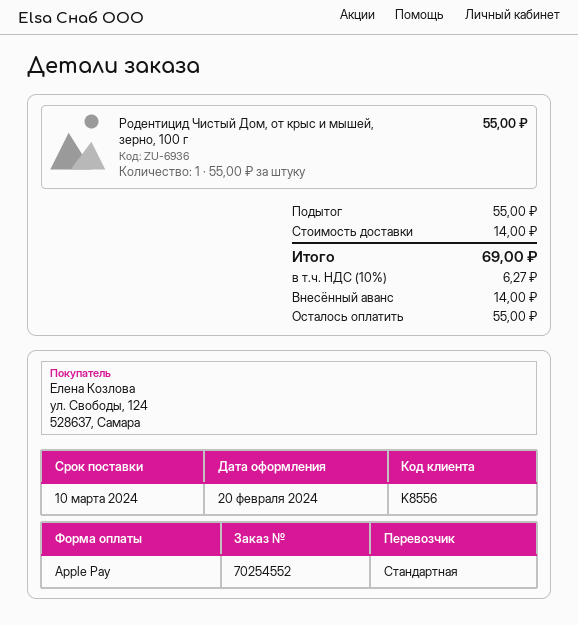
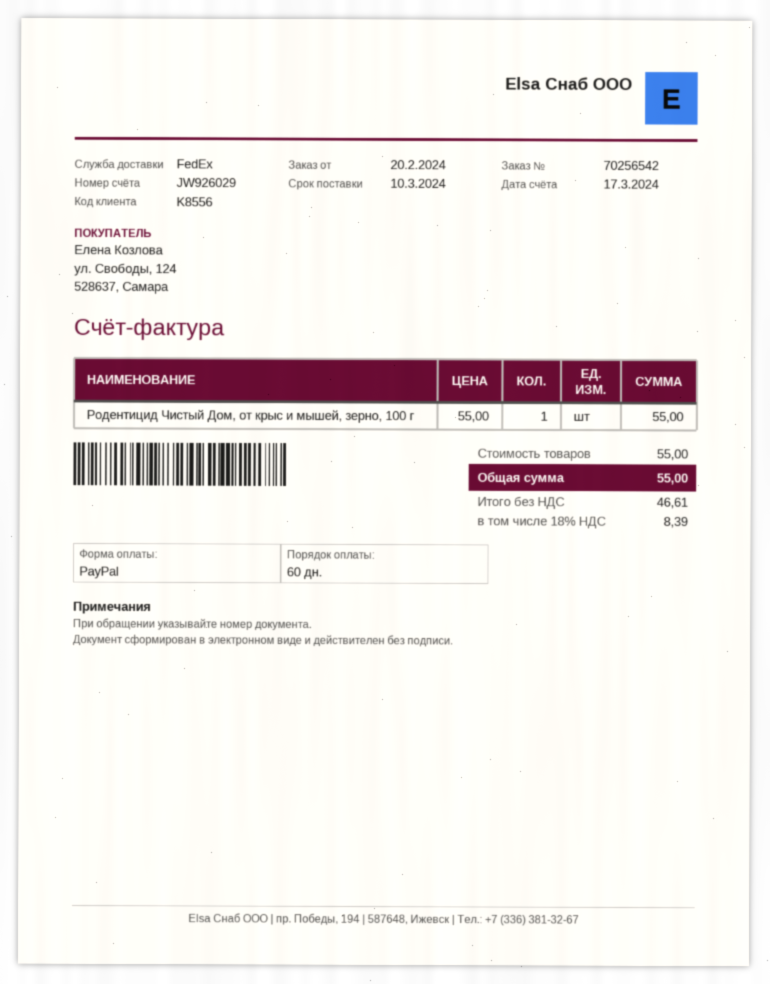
order number: 70254552 -> 70256542
payment method: Apple Pay -> PayPal
shipping method: standard -> FedEx
shipping: 14.00 -> none
tax: 10% = 6.27 -> 18% = 8.39
total: 69.00 -> 55.00

